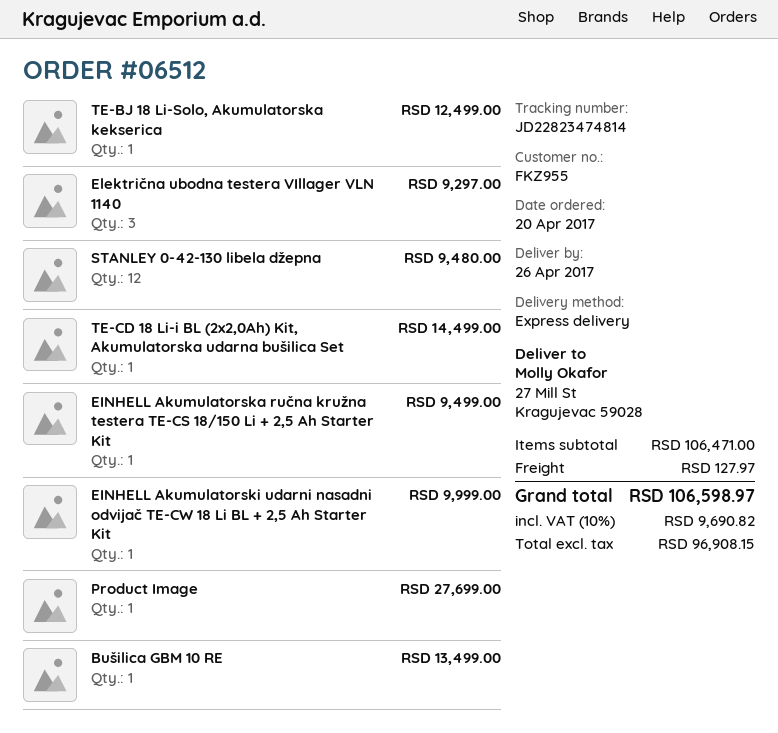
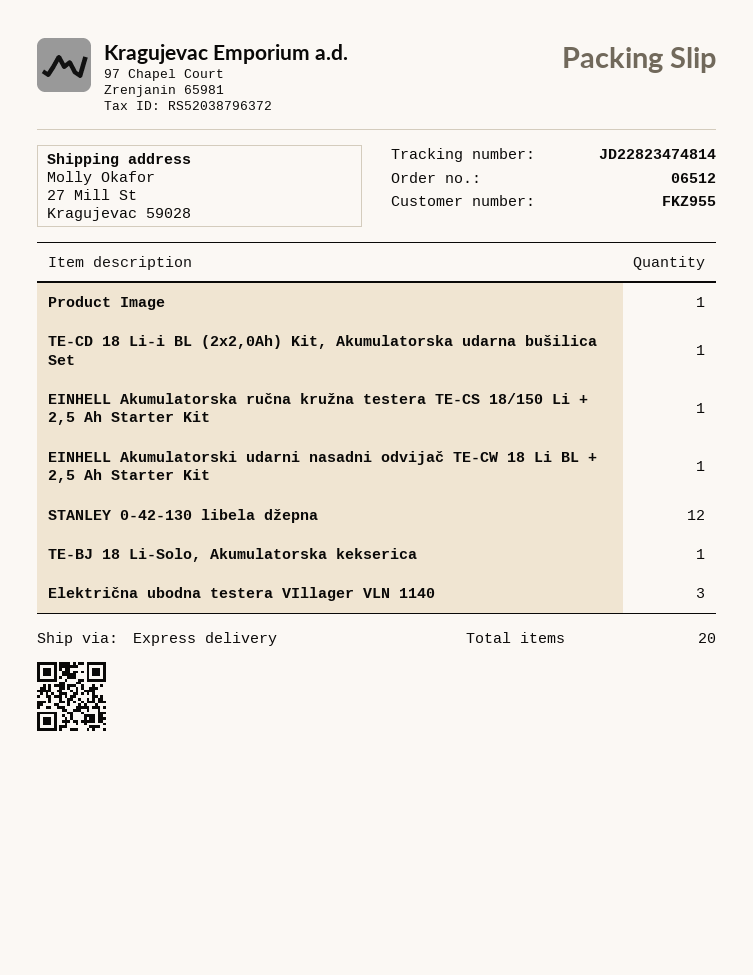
Bušilica GBM 10 RE: 1 -> none

